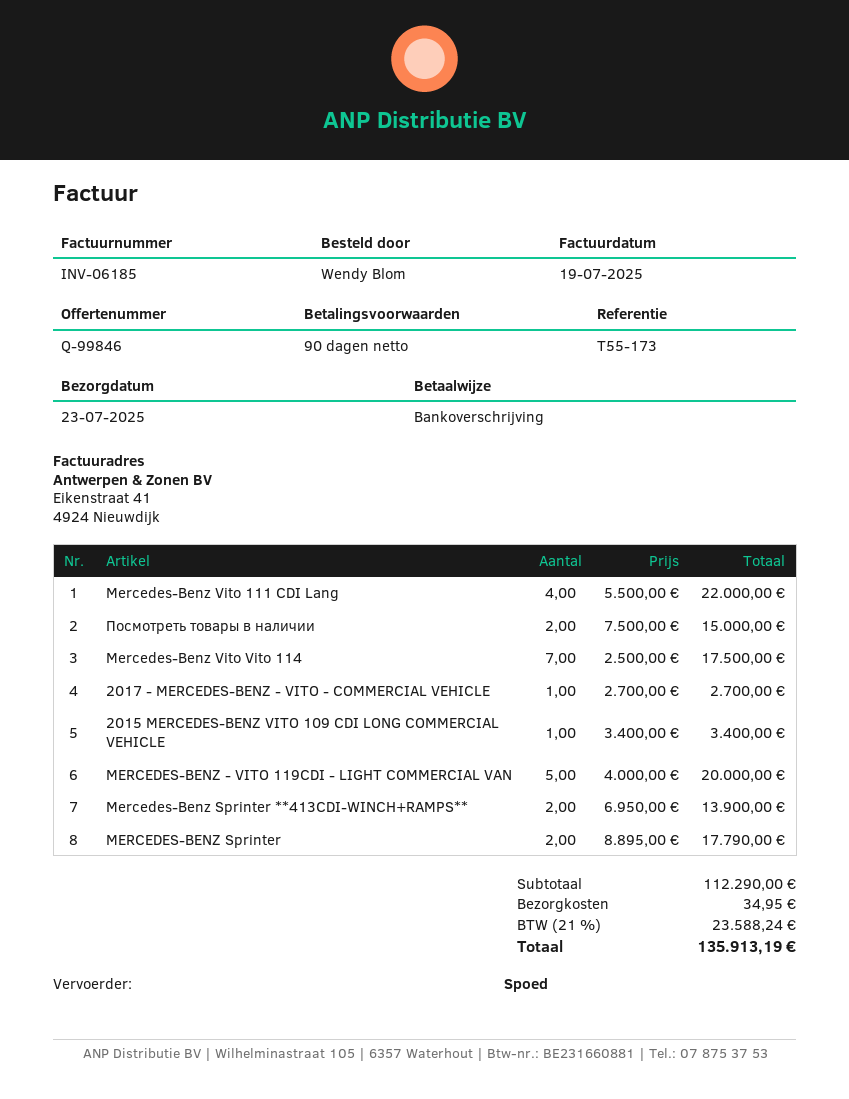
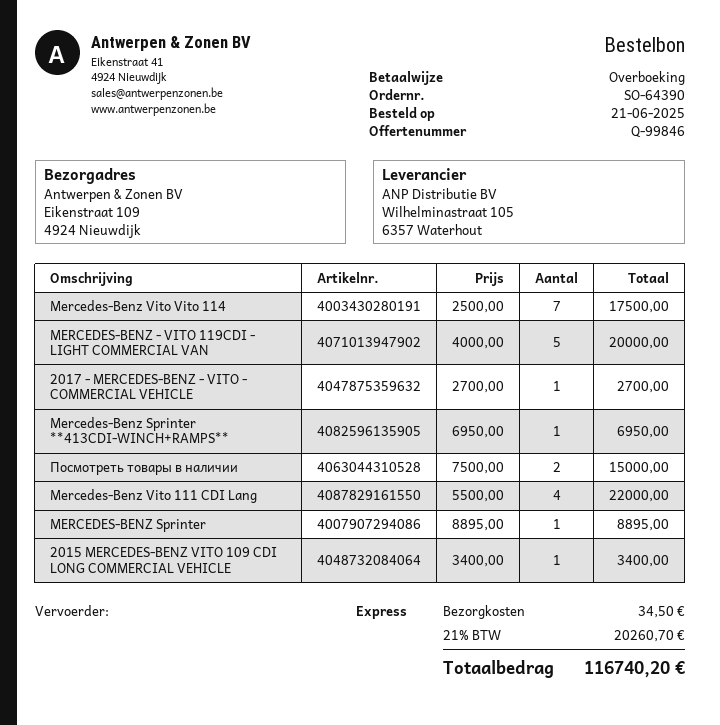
Mercedes-Benz Sprinter **413CDI-WINCH+RAMPS**: 2 x 6950.00 = 13900.00 -> 1 x 6950.00 = 6950.00
MERCEDES-BENZ Sprinter: 2 x 8895.00 = 17790.00 -> 1 x 8895.00 = 8895.00
shipping: 34.95 -> 34.50
tax: 21% = 23588.24 -> 21% = 20260.70
total: 135913.19 -> 116740.20

